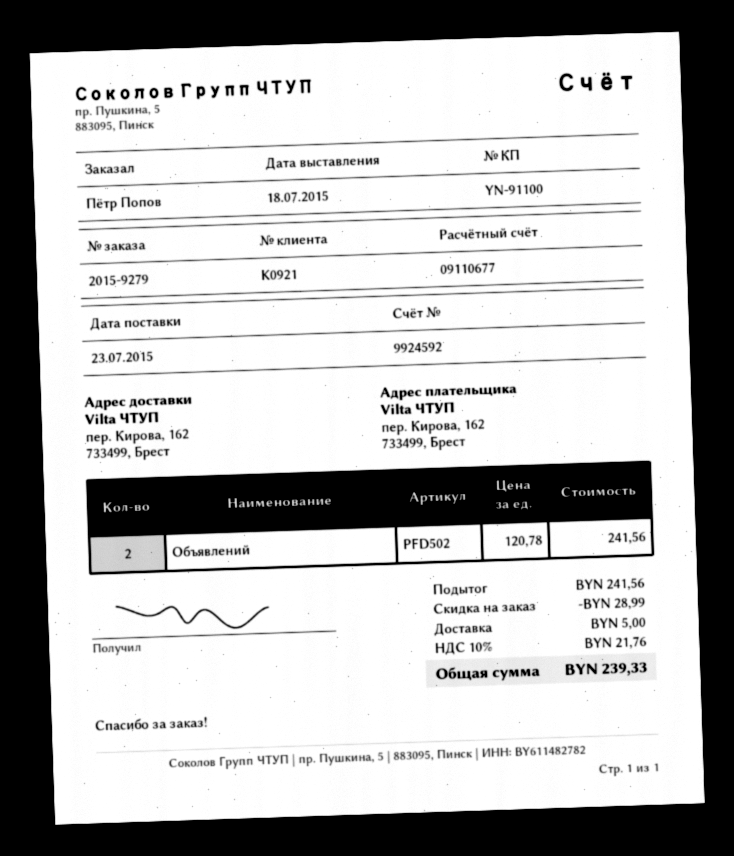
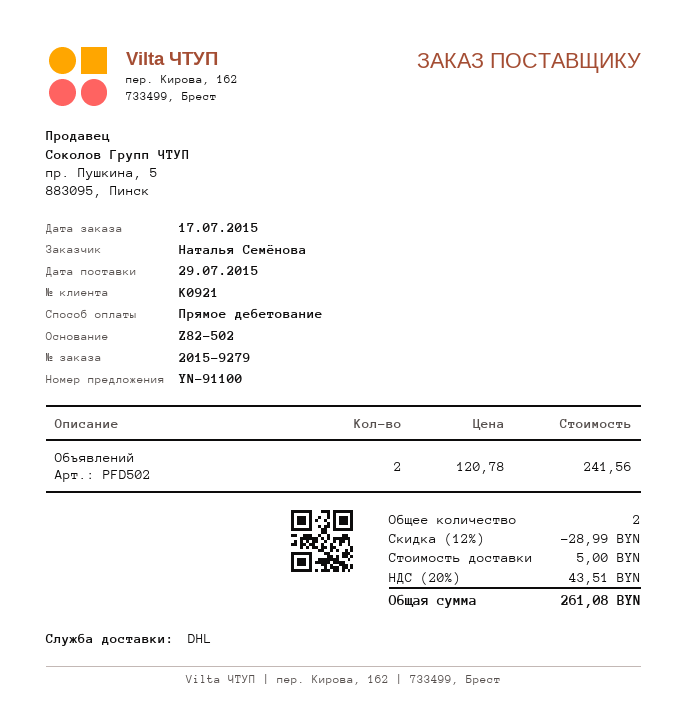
delivery date: 2015-07-23 -> 2015-07-29
ordered by: Пётр Попов -> Наталья Семёнова
tax: 10% = 21.76 -> 20% = 43.51
total: 239.33 -> 261.08

